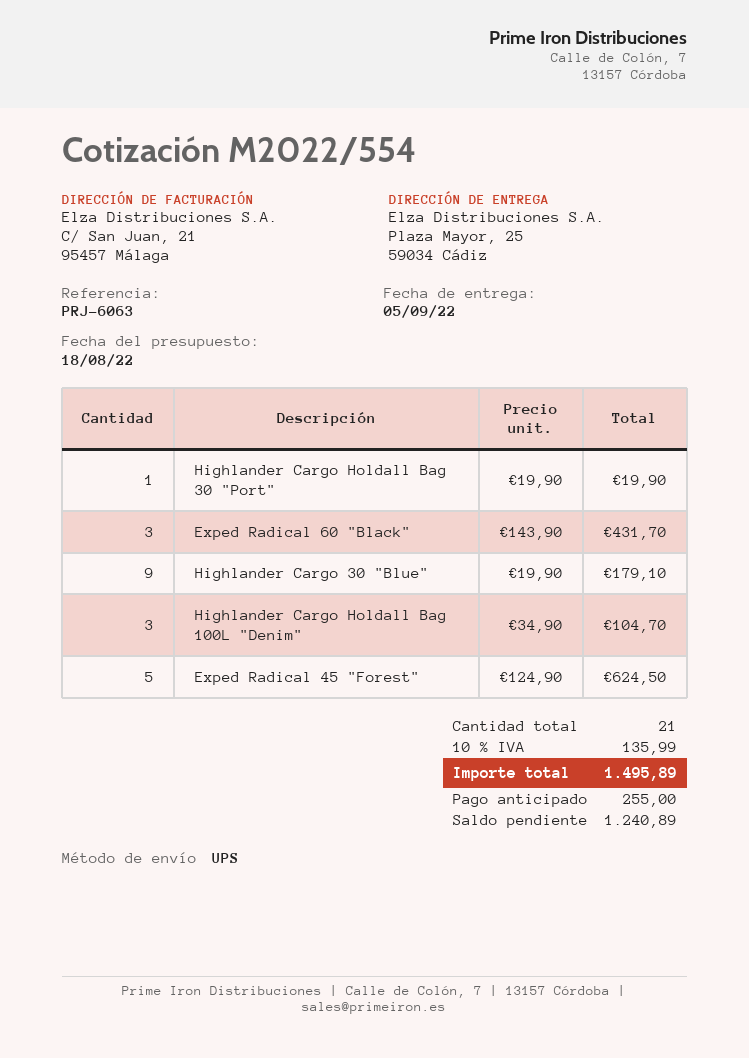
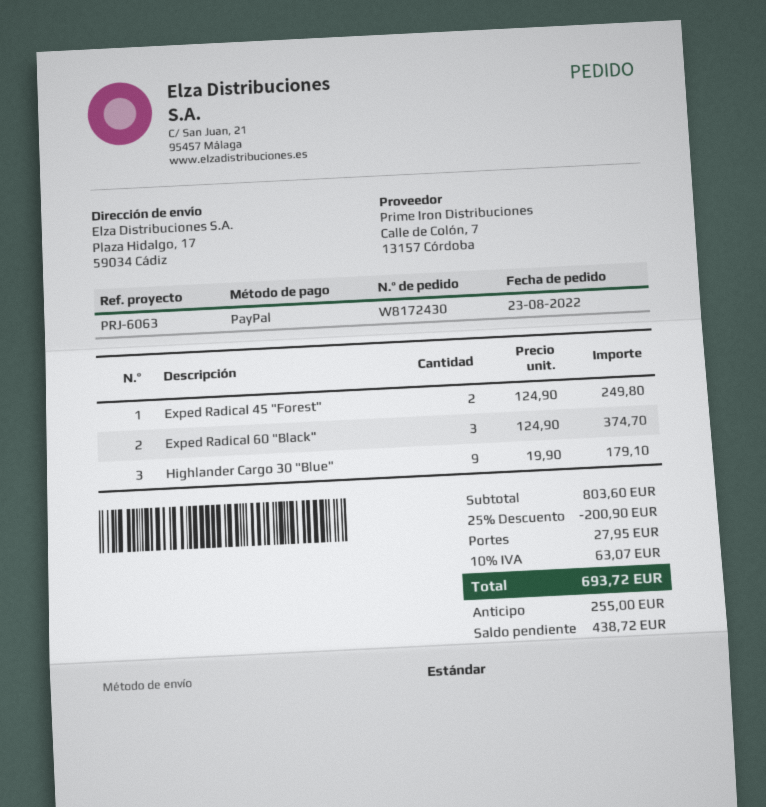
shipping method: UPS -> standard
ship to: Plaza Mayor, 25, 59034 Cádiz -> Plaza Hidalgo, 17, 59034 Cádiz
Highlander Cargo Holdall Bag 30 "Port": 1 x 19.90 = 19.90 -> none
Exped Radical 60 "Black": 3 x 143.90 = 431.70 -> 3 x 124.90 = 374.70
Highlander Cargo Holdall Bag 100L "Denim": 3 x 34.90 = 104.70 -> none
Exped Radical 45 "Forest": 5 x 124.90 = 624.50 -> 2 x 124.90 = 249.80
discount: none -> 25% = 200.90
shipping: none -> 27.95
tax: 10% = 135.99 -> 10% = 63.07
total: 1495.89 -> 693.72
balance: 1240.89 -> 438.72

